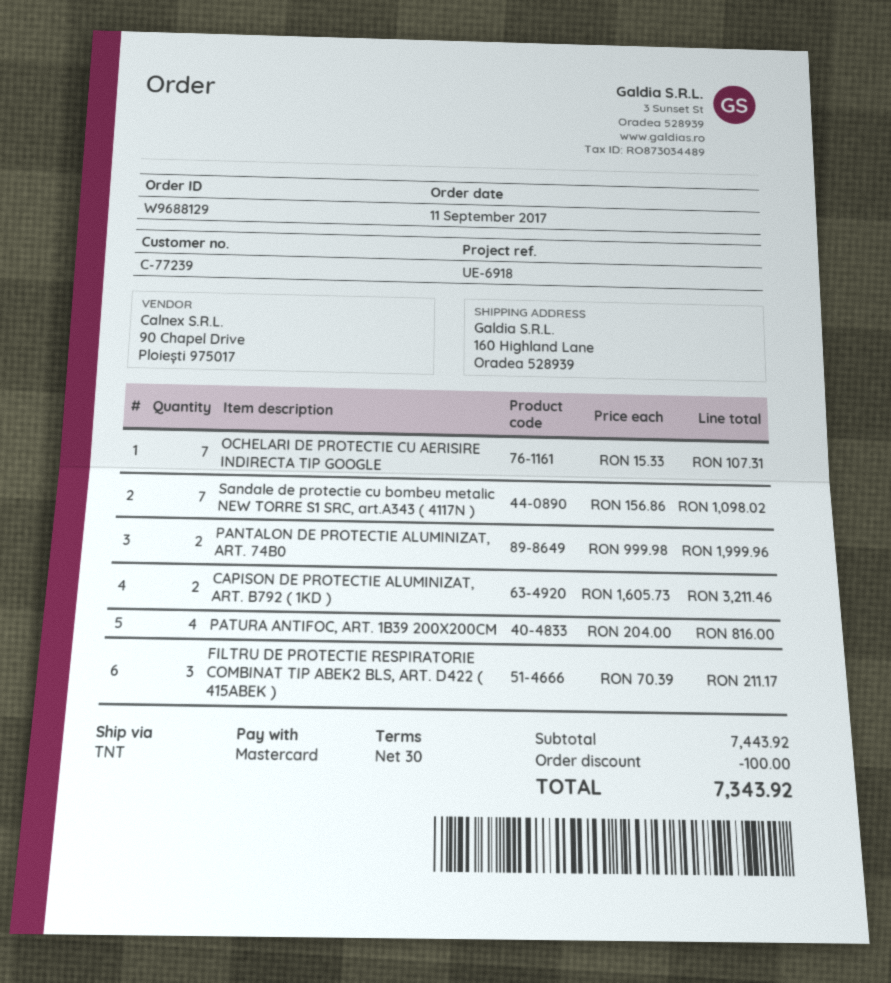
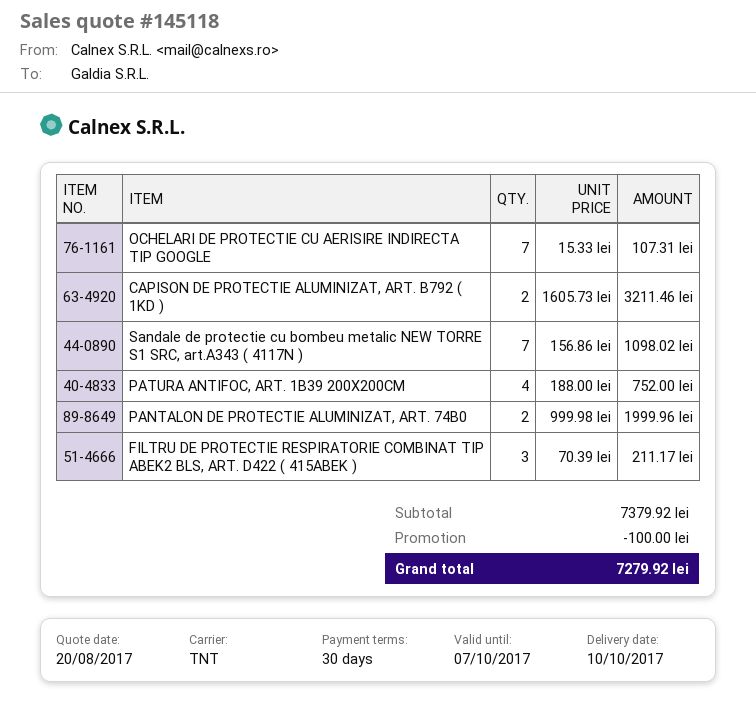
PATURA ANTIFOC, ART. 1B39 200X200CM: 4 x 204.00 = 816.00 -> 4 x 188.00 = 752.00
subtotal: 7443.92 -> 7379.92
total: 7343.92 -> 7279.92

